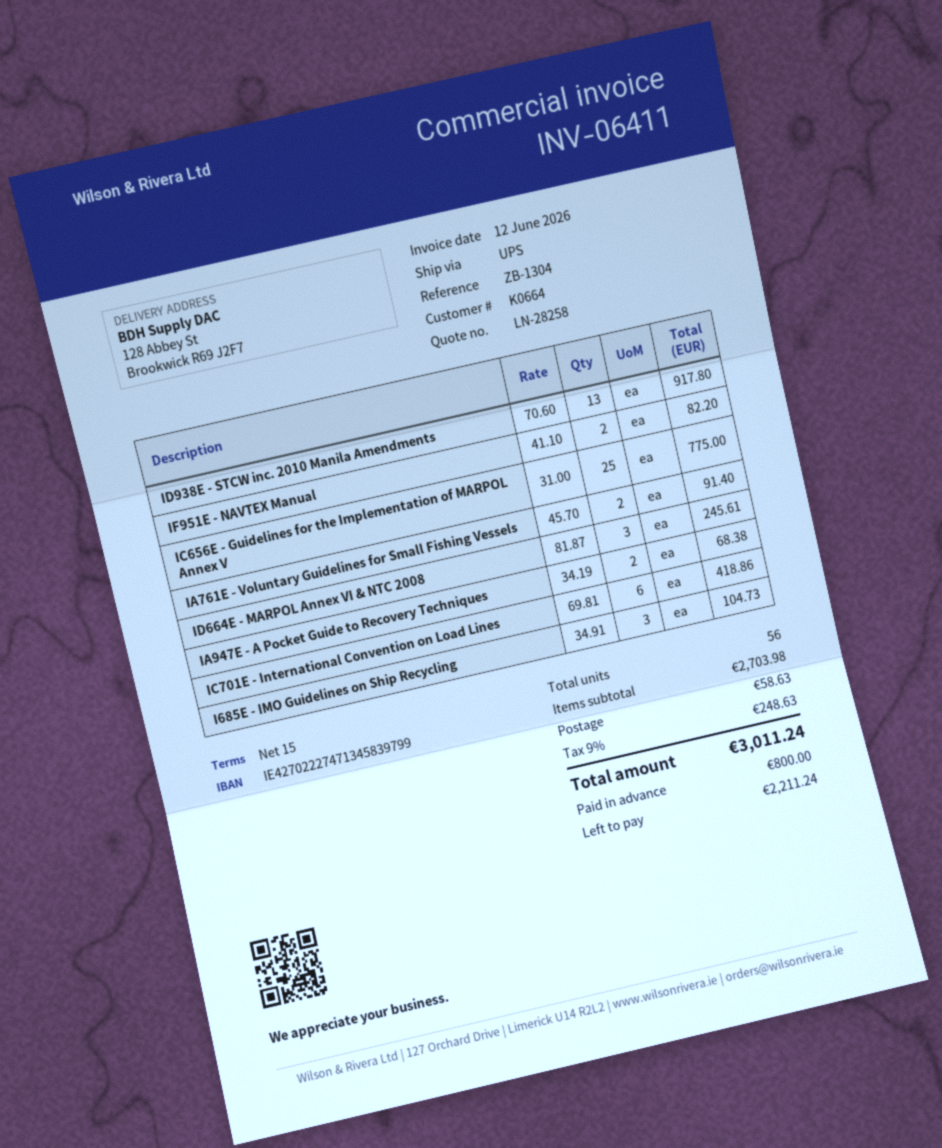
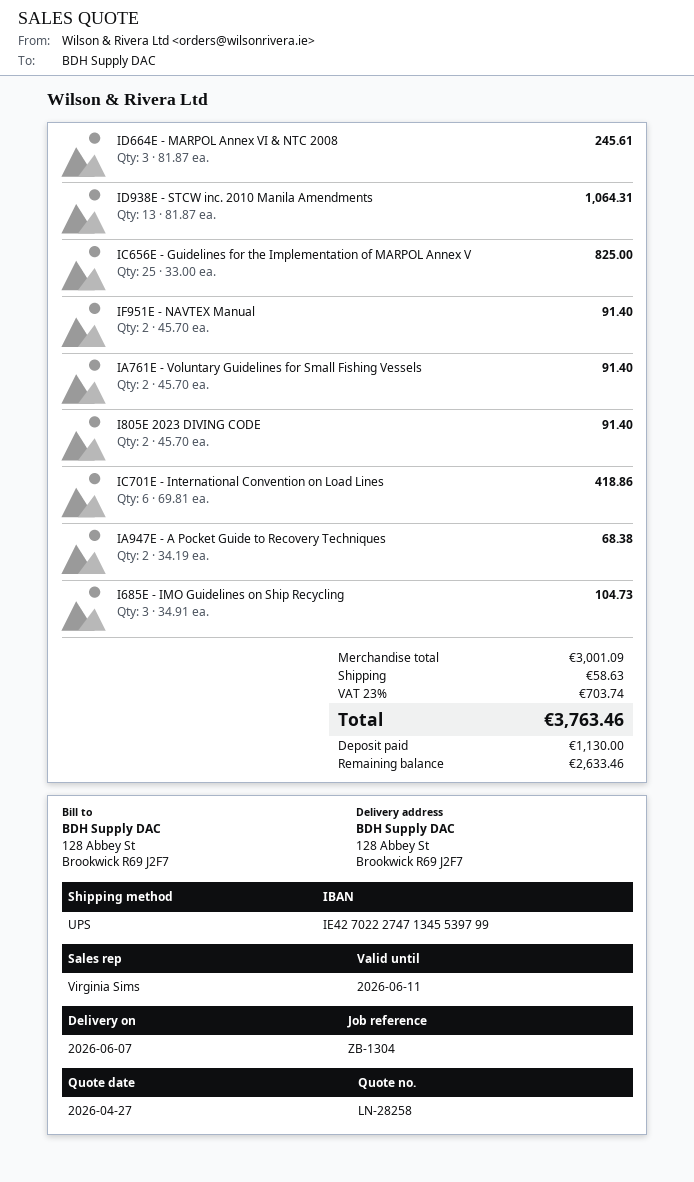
bank account: IE42702227471345839799 -> IE42702227471345539799
ID938E - STCW inc. 2010 Manila Amendments: 13 x 70.60 = 917.80 -> 13 x 81.87 = 1064.31
IF951E - NAVTEX Manual: 2 x 41.10 = 82.20 -> 2 x 45.70 = 91.40
IC656E - Guidelines for the Implementation of MARPOL Annex V: 25 x 31.00 = 775.00 -> 25 x 33.00 = 825.00
I805E 2023 DIVING CODE: none -> 2 x 45.70 = 91.40
subtotal: 2703.98 -> 3001.09
tax: 9% = 248.63 -> 23% = 703.74
total: 3011.24 -> 3763.46
deposit: 800.00 -> 1130.00
balance: 2211.24 -> 2633.46

